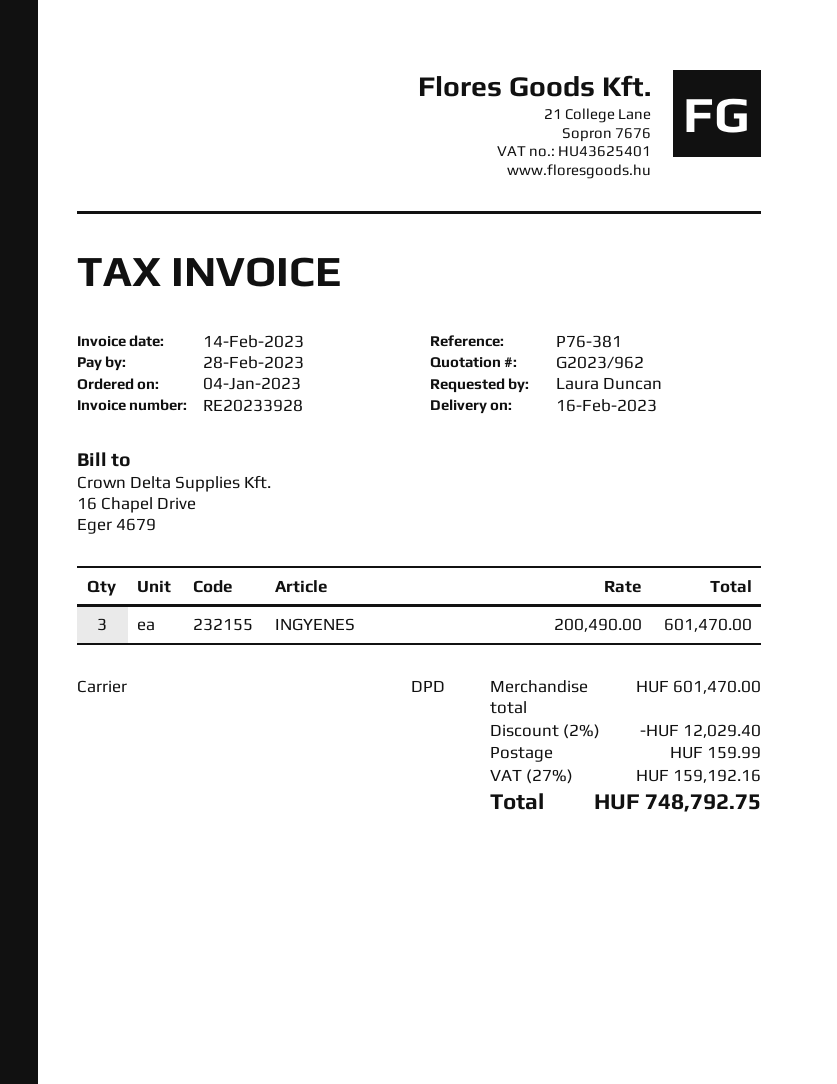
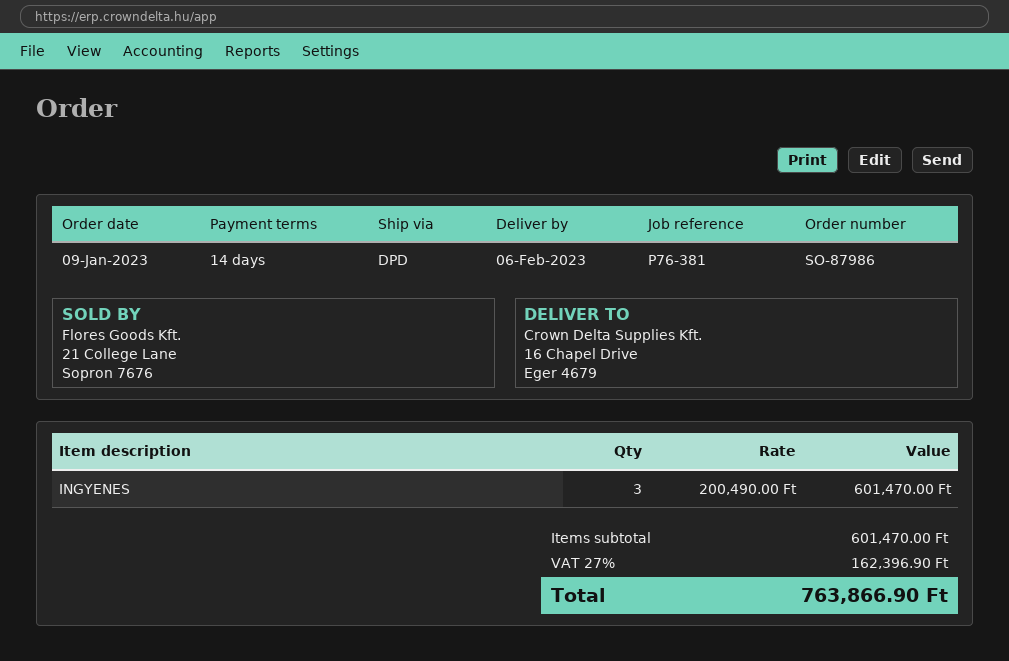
order date: 2023-01-04 -> 2023-01-09
delivery date: 2023-02-16 -> 2023-02-06
discount: 2% = 12029.40 -> none
shipping: 159.99 -> none
tax: 27% = 159192.16 -> 27% = 162396.90
total: 748792.75 -> 763866.90

